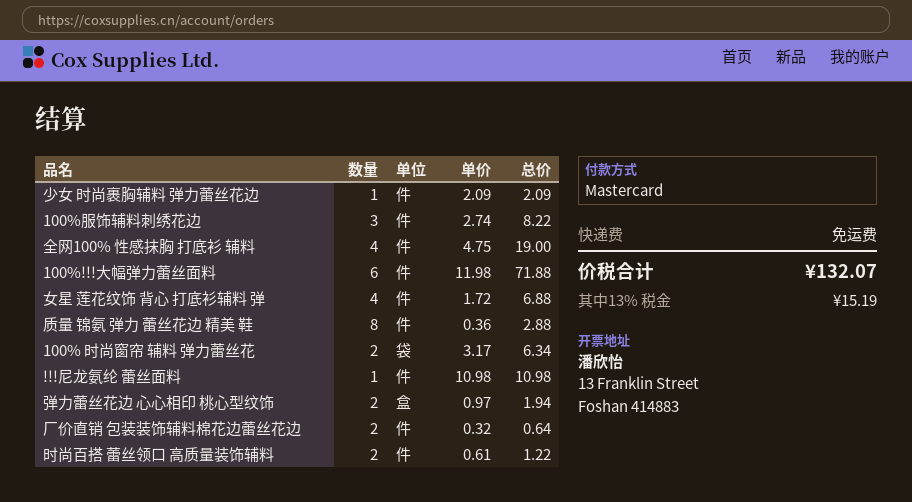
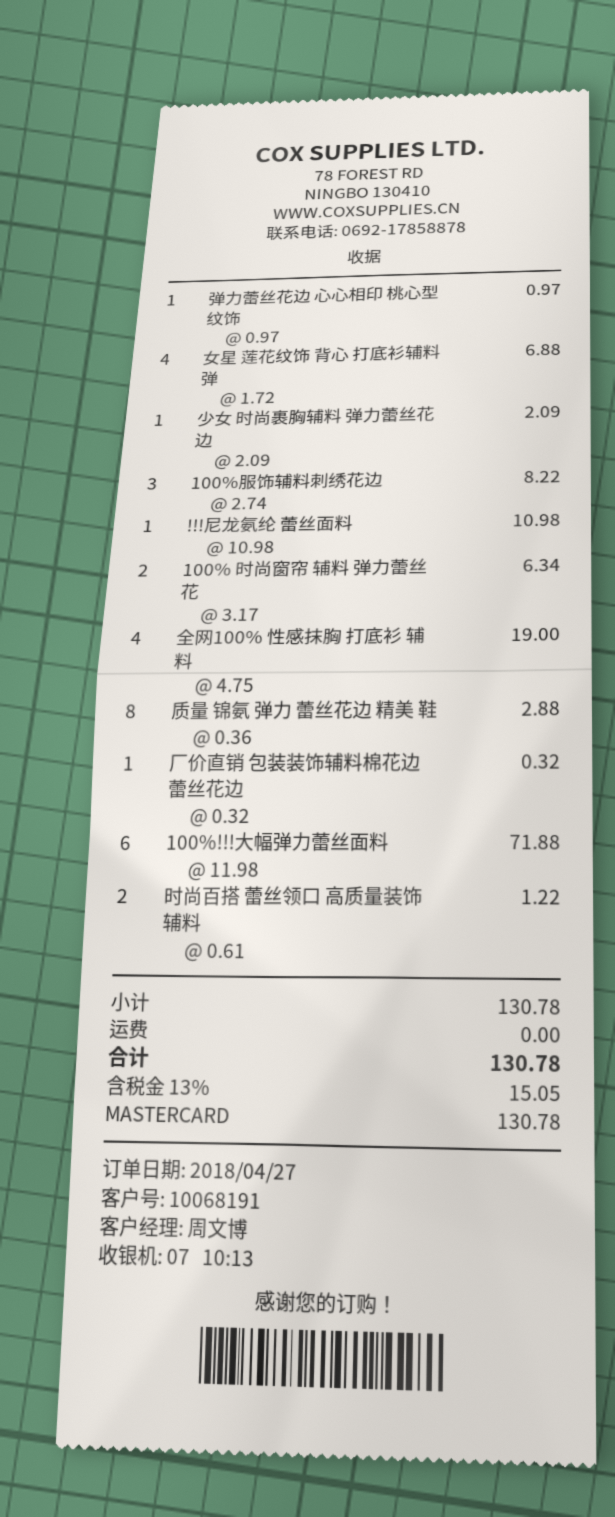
弹力蕾丝花边 心心相印 桃心型纹饰: 2 x 0.97 = 1.94 -> 1 x 0.97 = 0.97
厂价直销 包装装饰辅料棉花边蕾丝花边: 2 x 0.32 = 0.64 -> 1 x 0.32 = 0.32
tax: 13% = 15.19 -> 13% = 15.05
total: 132.07 -> 130.78

